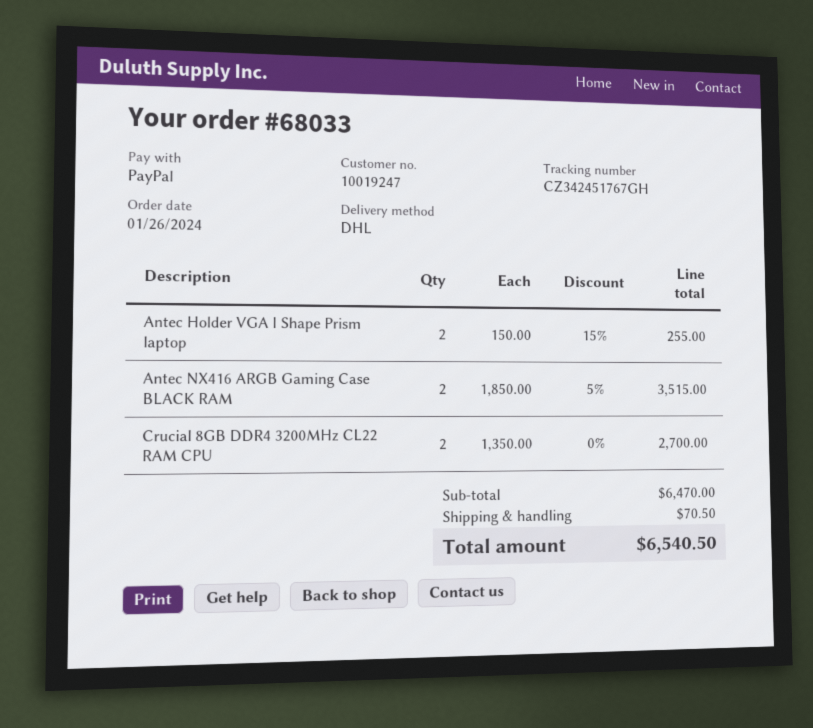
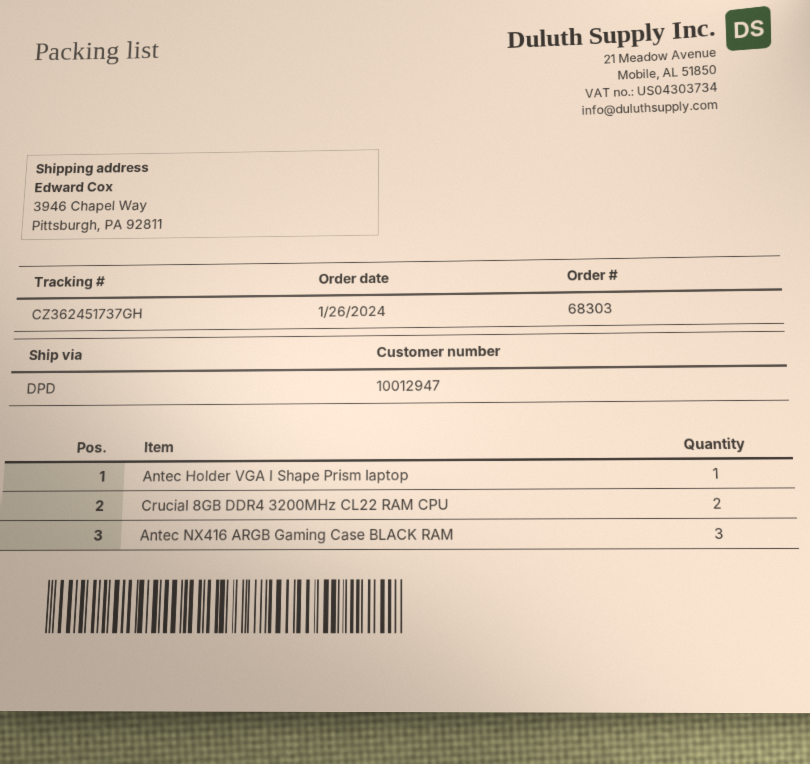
order number: 68033 -> 68303
customer number: 10019247 -> 10012947
shipping method: DHL -> DPD
tracking number: CZ342451767GH -> CZ362451737GH
Antec Holder VGA I Shape Prism laptop: 2 -> 1
Antec NX416 ARGB Gaming Case BLACK RAM: 2 -> 3

